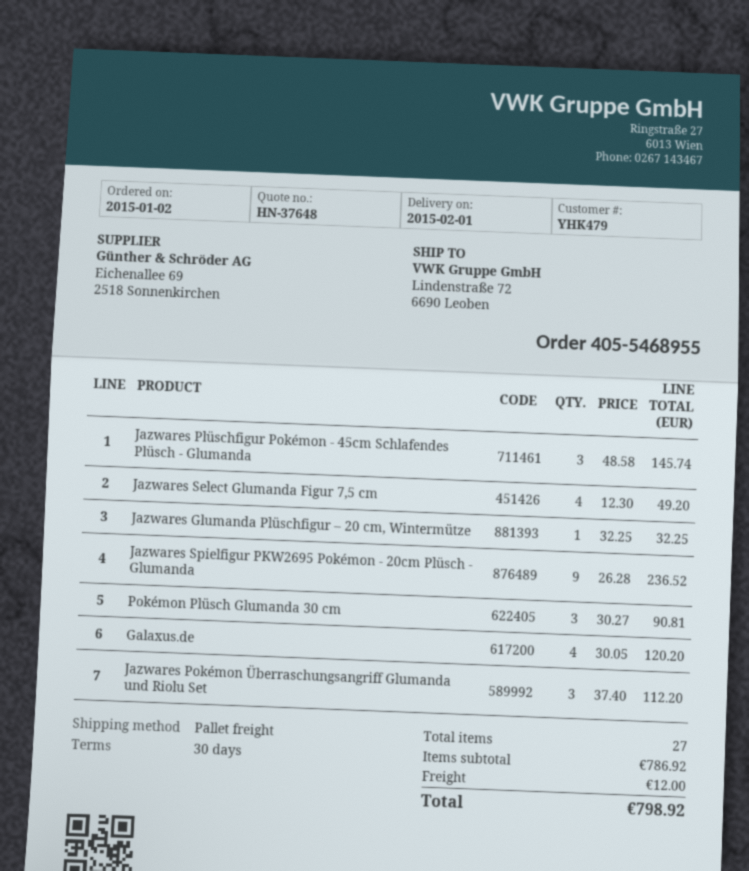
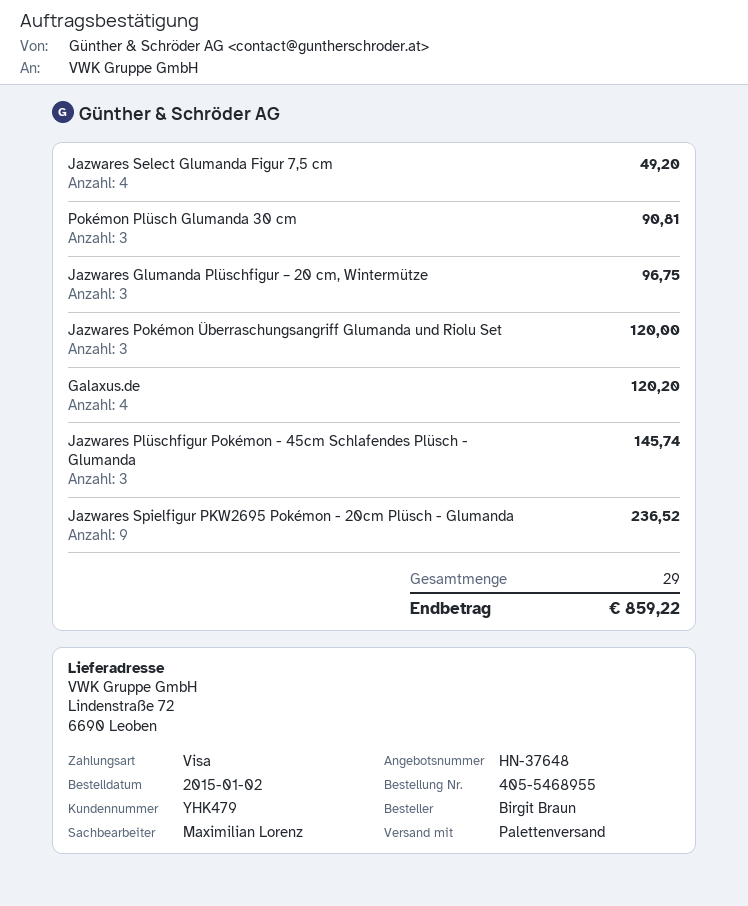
Jazwares Glumanda Plüschfigur – 20 cm, Wintermütze: 1 for 32.25 -> 3 for 96.75
Jazwares Pokémon Überraschungsangriff Glumanda und Riolu Set: 3 for 112.20 -> 3 for 120.00
total quantity: 27 -> 29
shipping: 12.00 -> none
total: 798.92 -> 859.22

